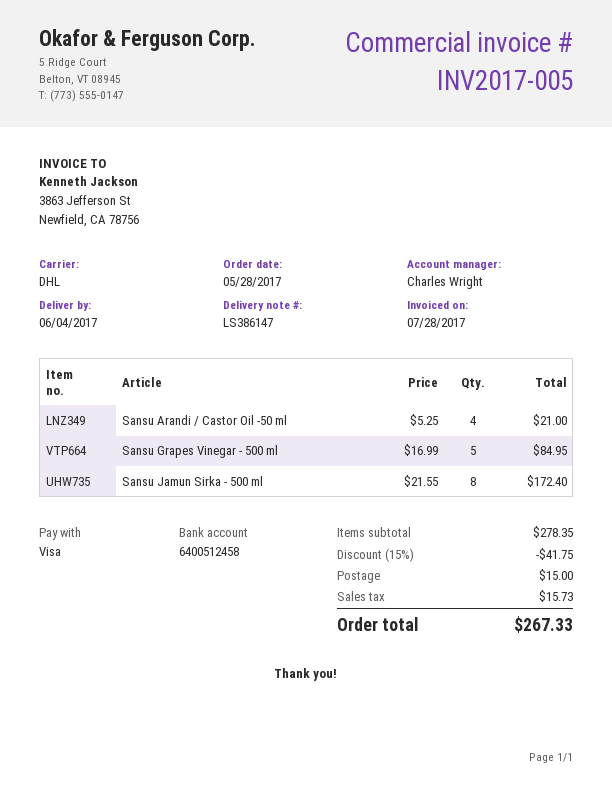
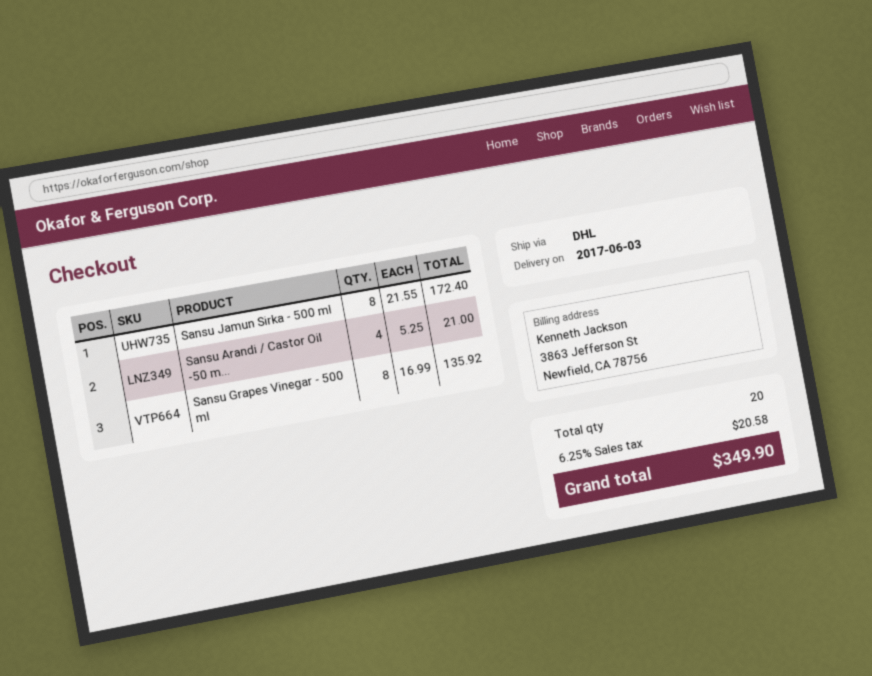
delivery date: 2017-06-04 -> 2017-06-03
Sansu Grapes Vinegar - 500 ml: 5 x 16.99 = 84.95 -> 8 x 16.99 = 135.92
discount: 15% = 41.75 -> none
shipping: 15.00 -> none
tax: 15.73 -> 20.58
total: 267.33 -> 349.90

